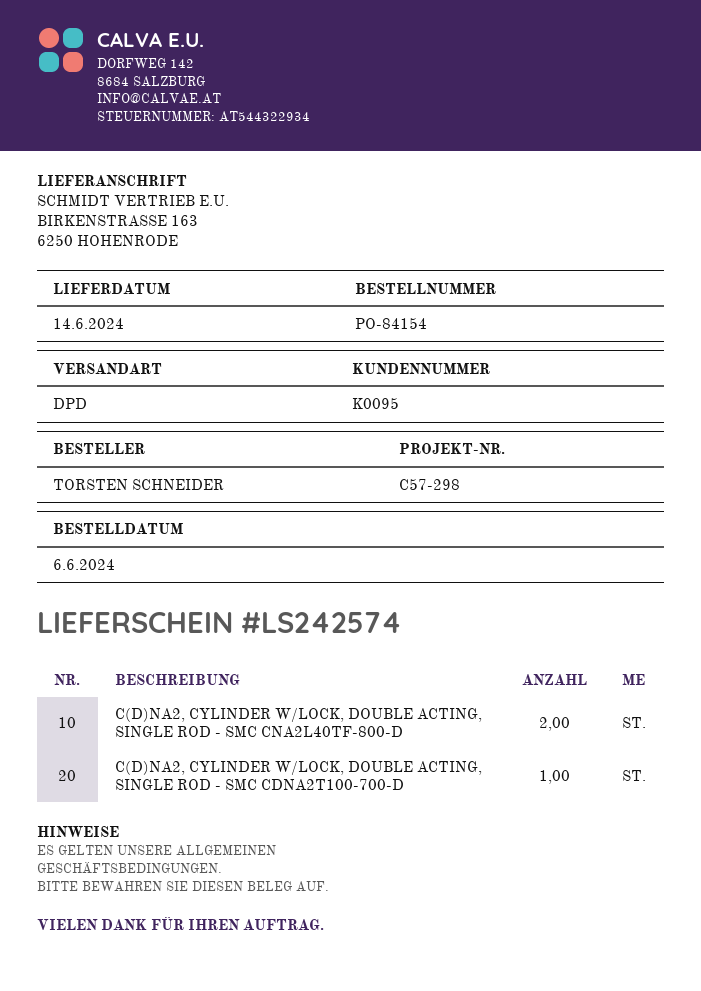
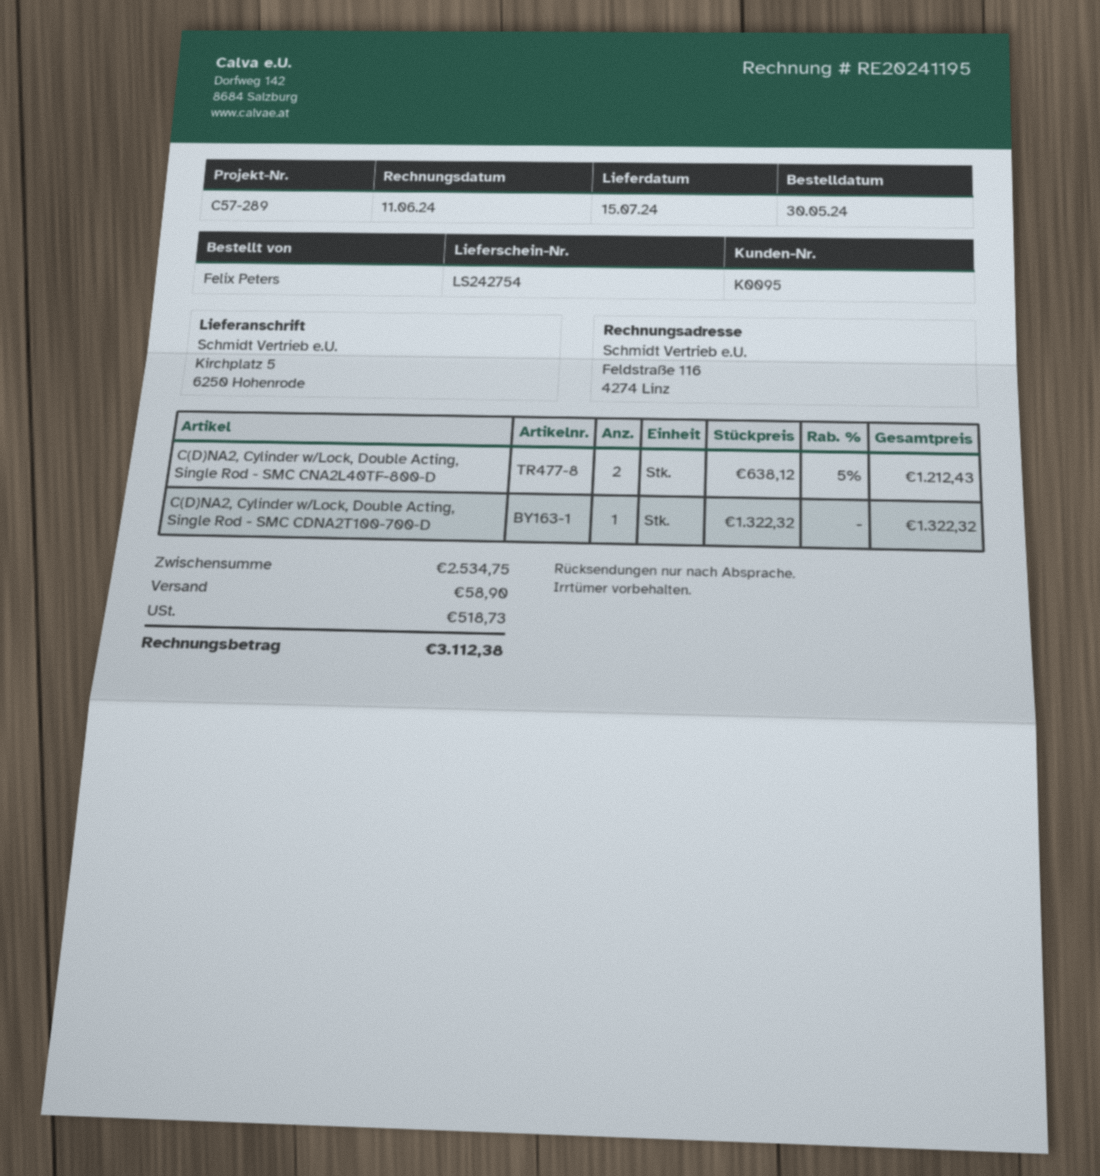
order date: 2024-06-06 -> 2024-05-30
delivery note number: LS242574 -> LS242754
delivery date: 2024-06-14 -> 2024-07-15
reference: C57-298 -> C57-289
ordered by: TORSTEN SCHNEIDER -> Felix Peters
ship to: BIRKENSTRASSE 163, 6250 HOHENRODE -> Kirchplatz 5, 6250 Hohenrode

